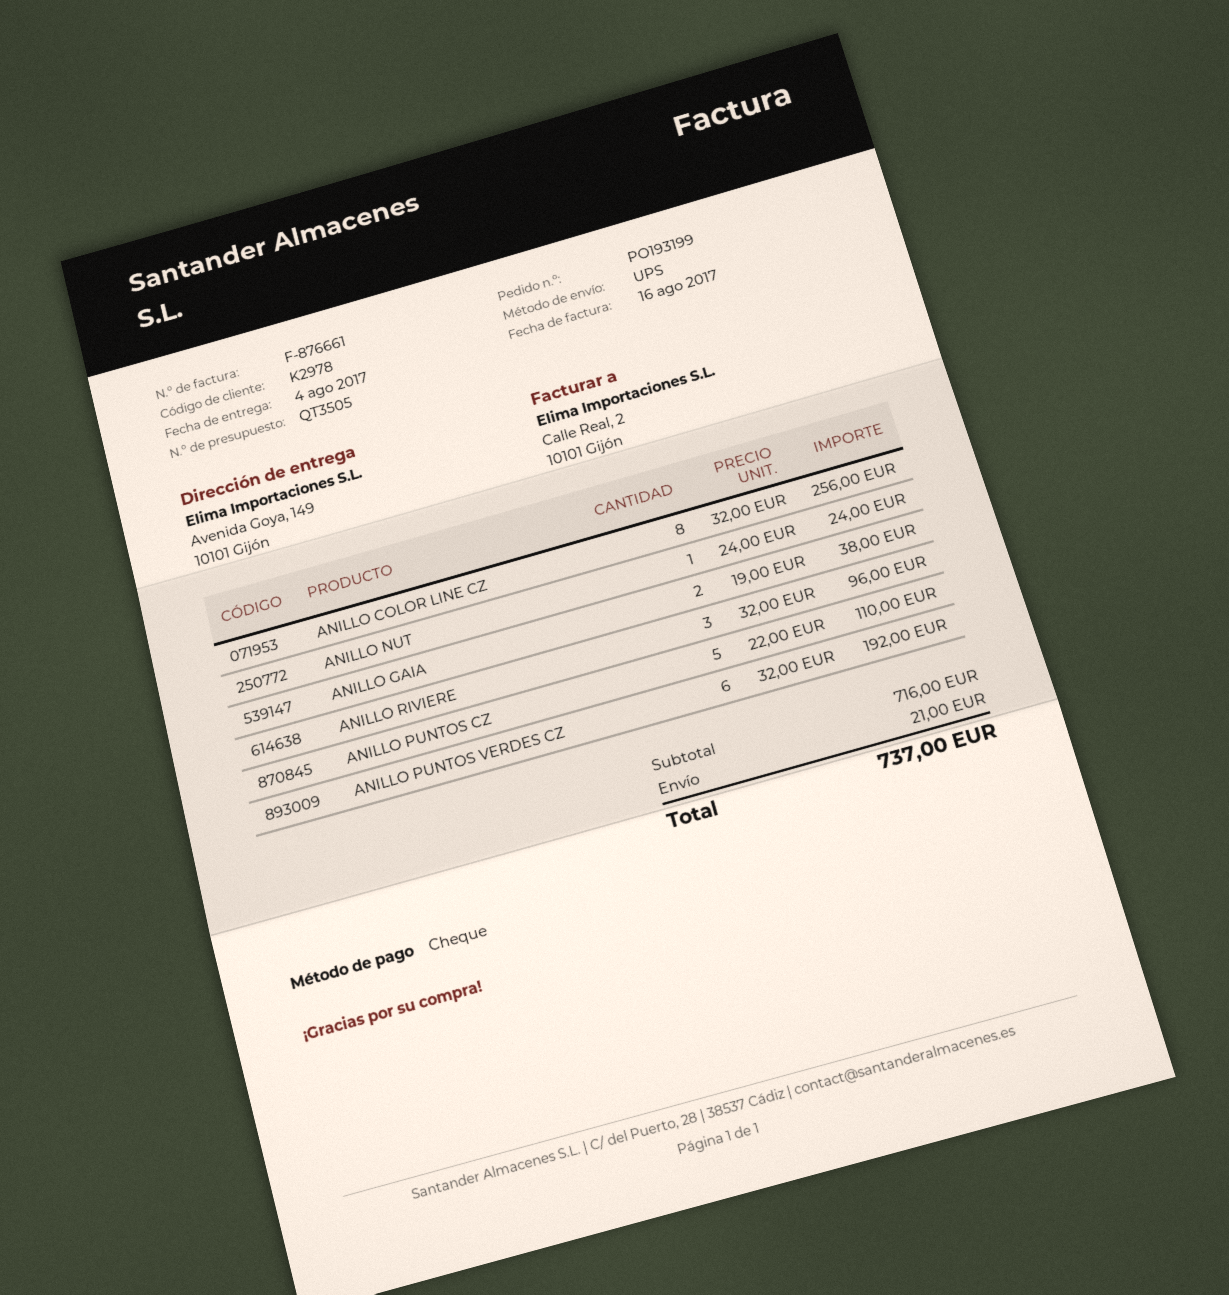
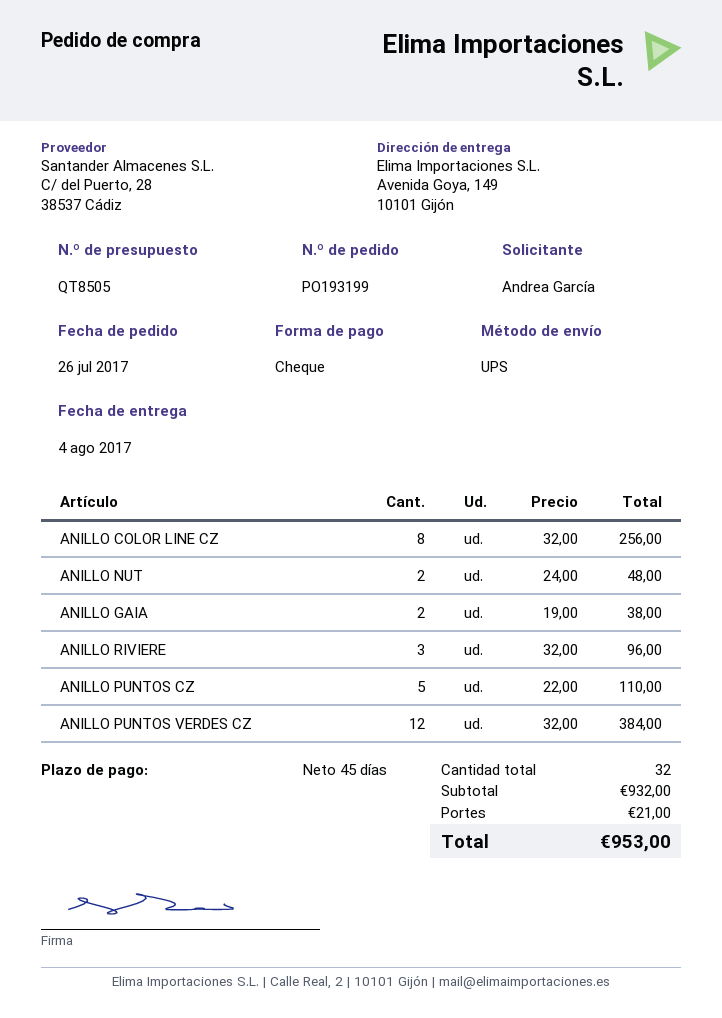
quote number: QT3505 -> QT8505
ANILLO NUT: 1 x 24.00 = 24.00 -> 2 x 24.00 = 48.00
ANILLO PUNTOS VERDES CZ: 6 x 32.00 = 192.00 -> 12 x 32.00 = 384.00
subtotal: 716.00 -> 932.00
total: 737.00 -> 953.00

